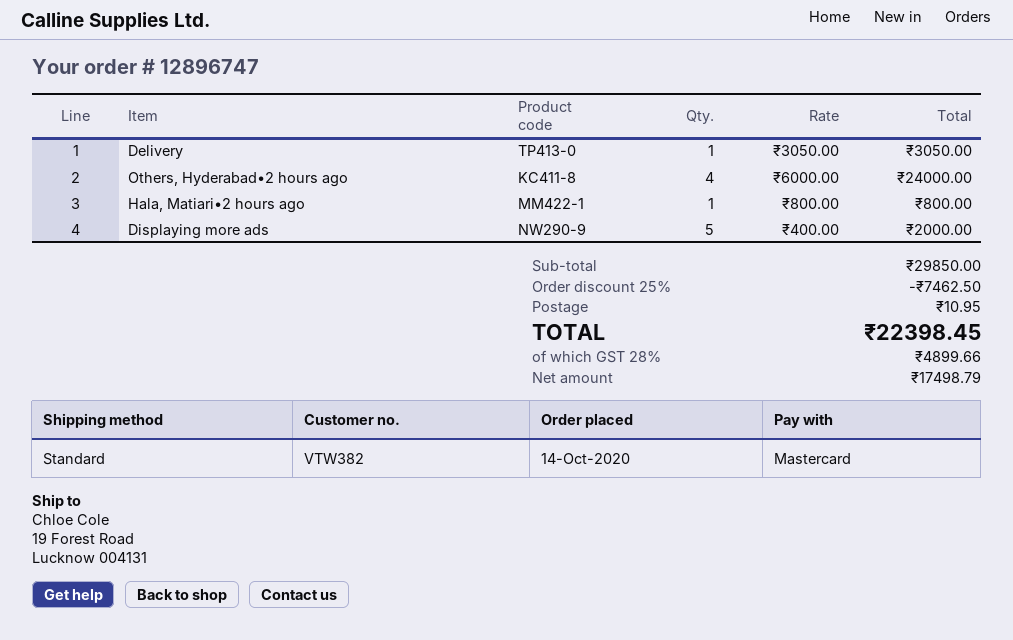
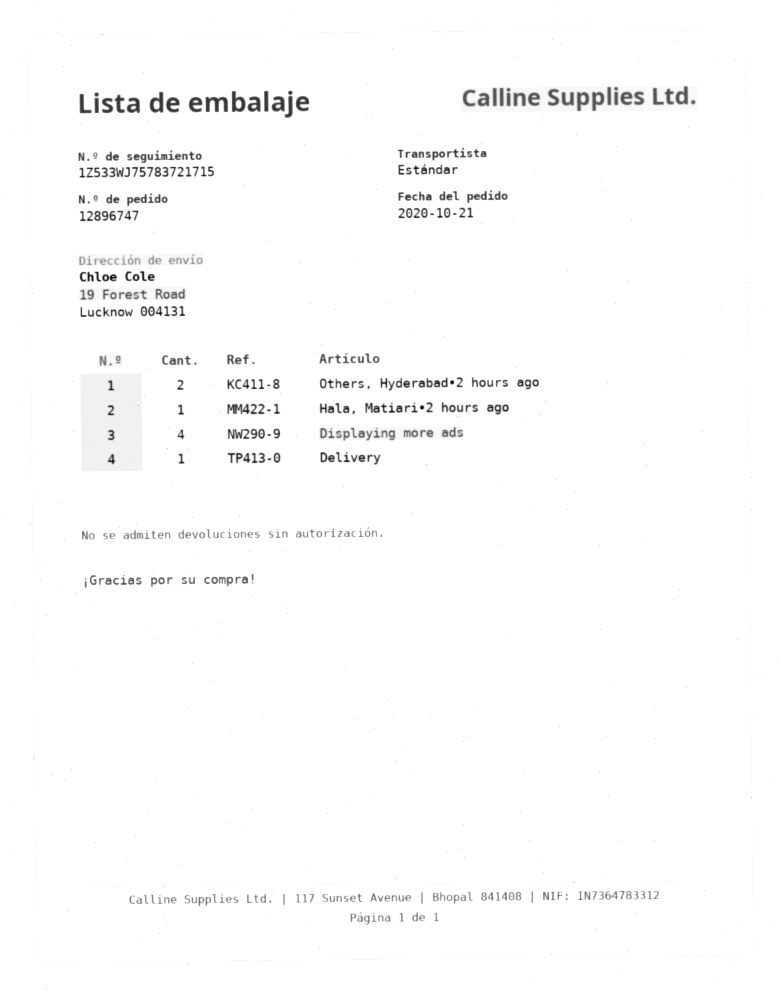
order date: 2020-10-14 -> 2020-10-21
Others, Hyderabad•2 hours ago: 4 -> 2
Displaying more ads: 5 -> 4

